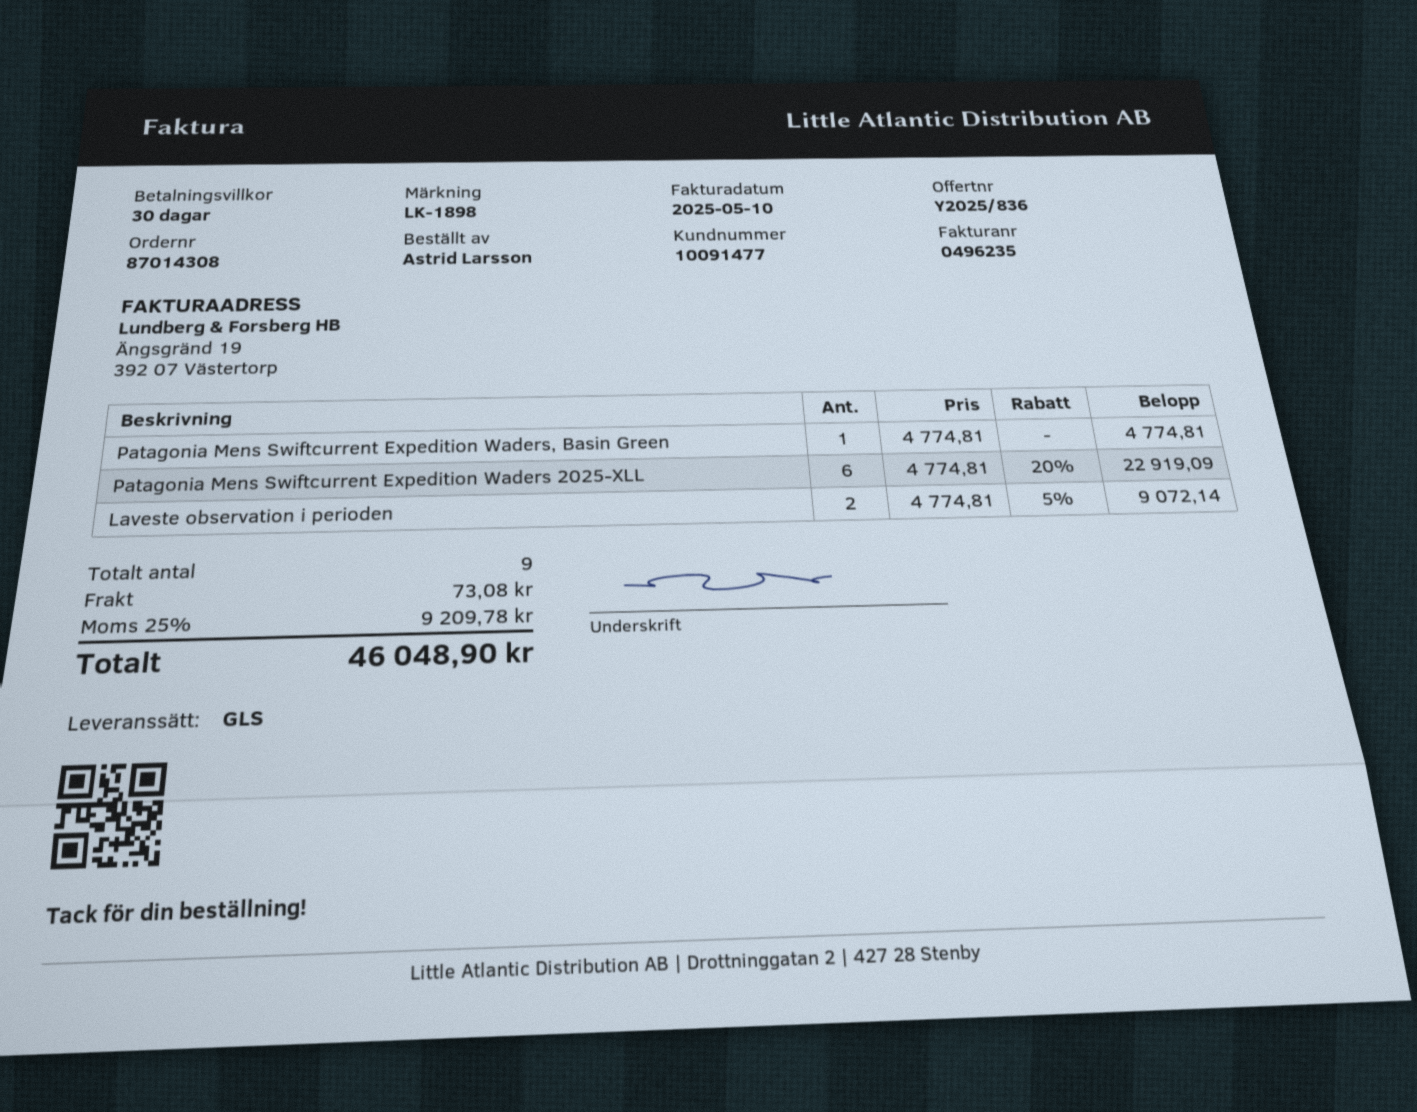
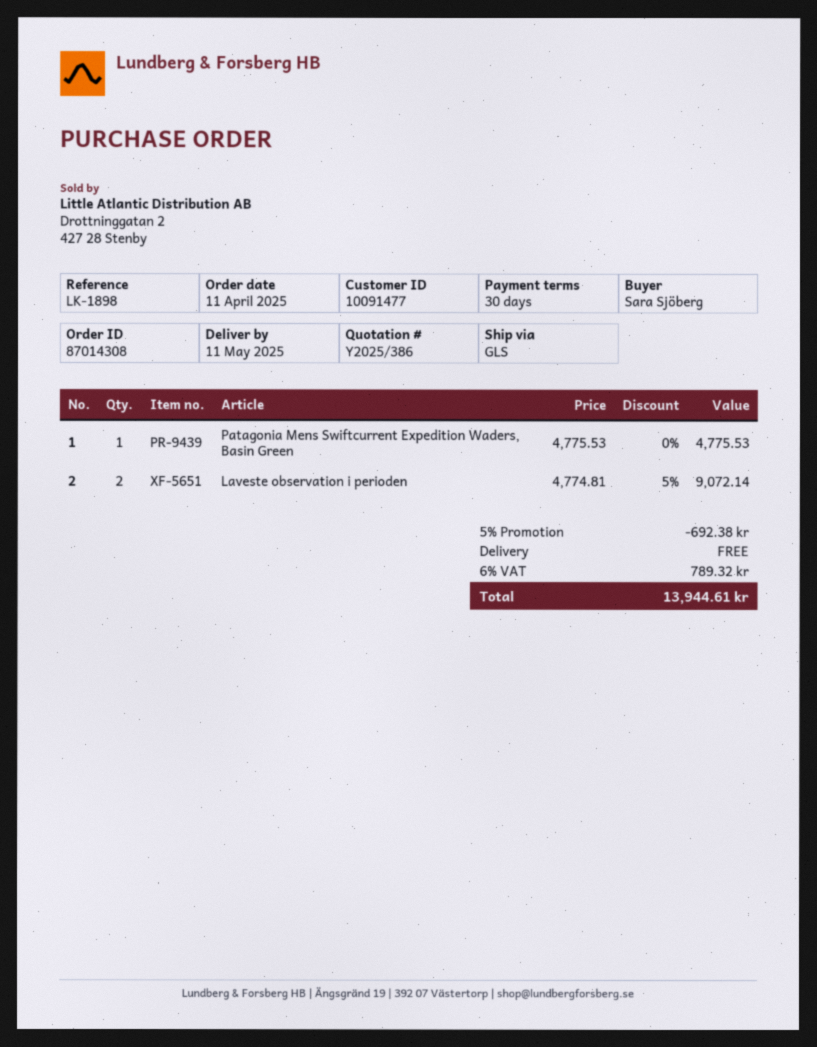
quote number: Y2025/836 -> Y2025/386
ordered by: Astrid Larsson -> Sara Sjöberg
Patagonia Mens Swiftcurrent Expedition Waders, Basin Green: 1 x 4774.81 = 4774.81 -> 1 x 4775.53 = 4775.53
Patagonia Mens Swiftcurrent Expedition Waders 2025-XLL: 6 x 4774.81 - 20% = 22919.09 -> none
discount: none -> 5% = 692.38
shipping: 73.08 -> 0.00
tax: 25% = 9209.78 -> 6% = 789.32
total: 46048.90 -> 13944.61

